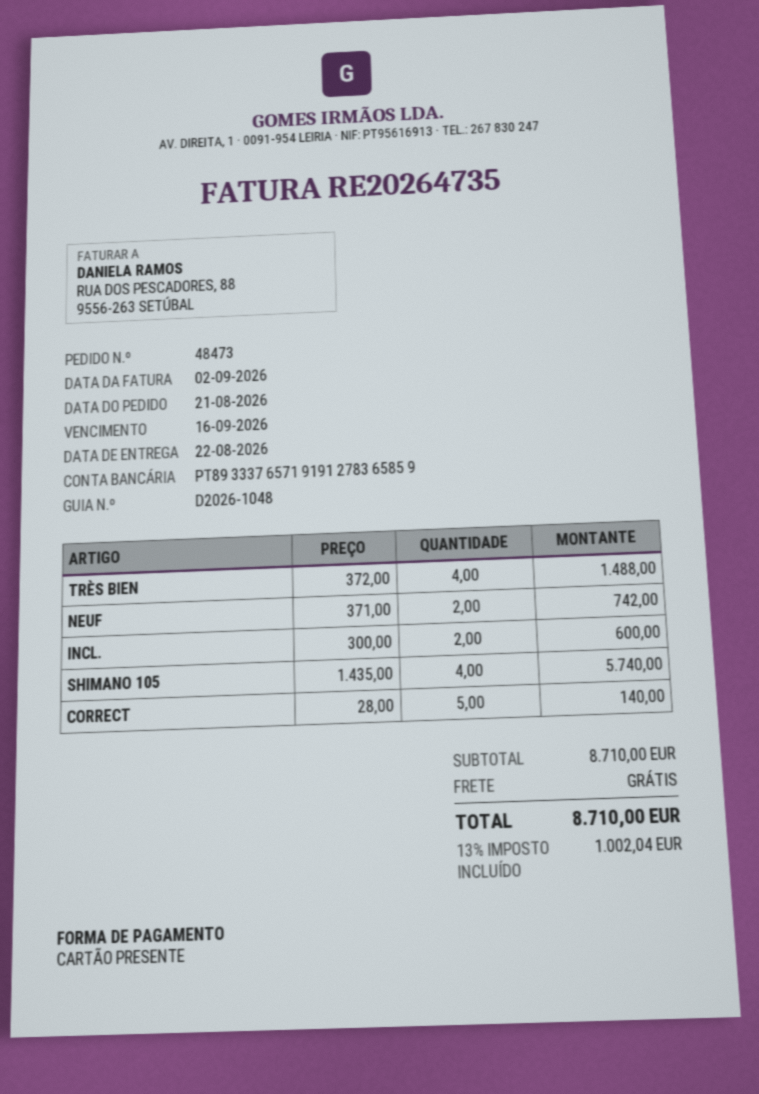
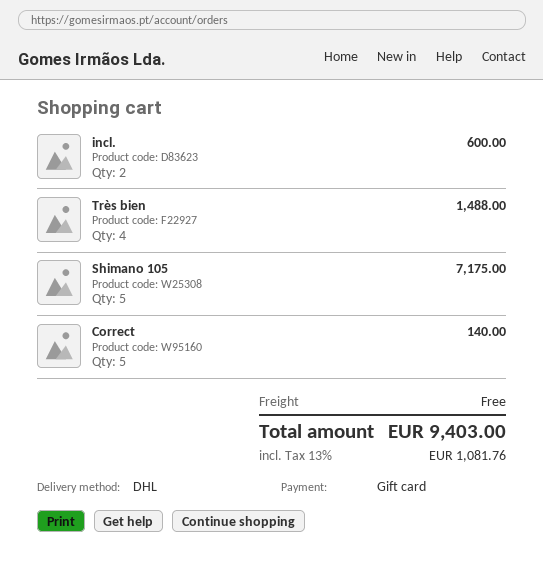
NEUF: 2 for 742.00 -> none
SHIMANO 105: 4 for 5740.00 -> 5 for 7175.00
tax: 13% = 1002.04 -> 13% = 1081.76
total: 8710.00 -> 9403.00

